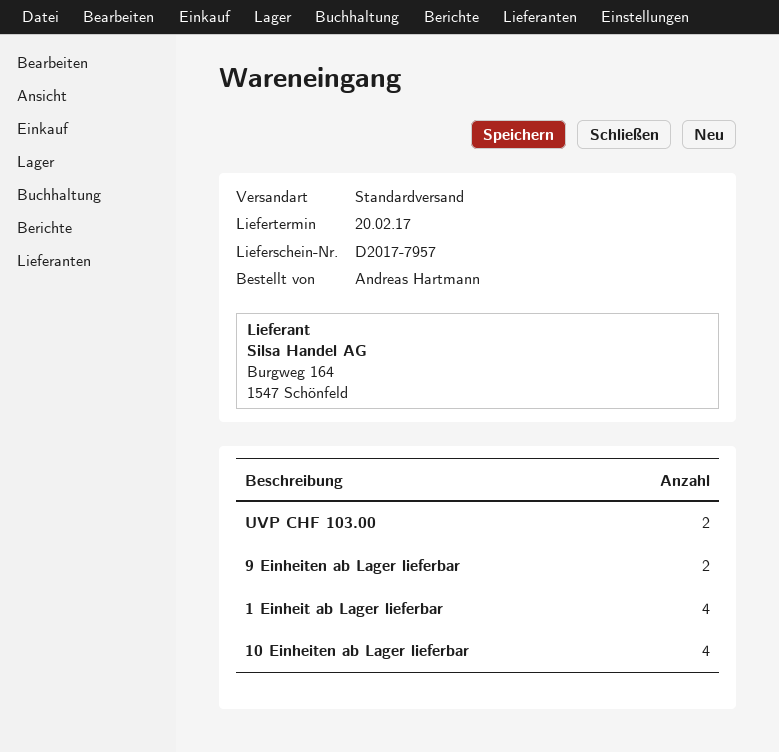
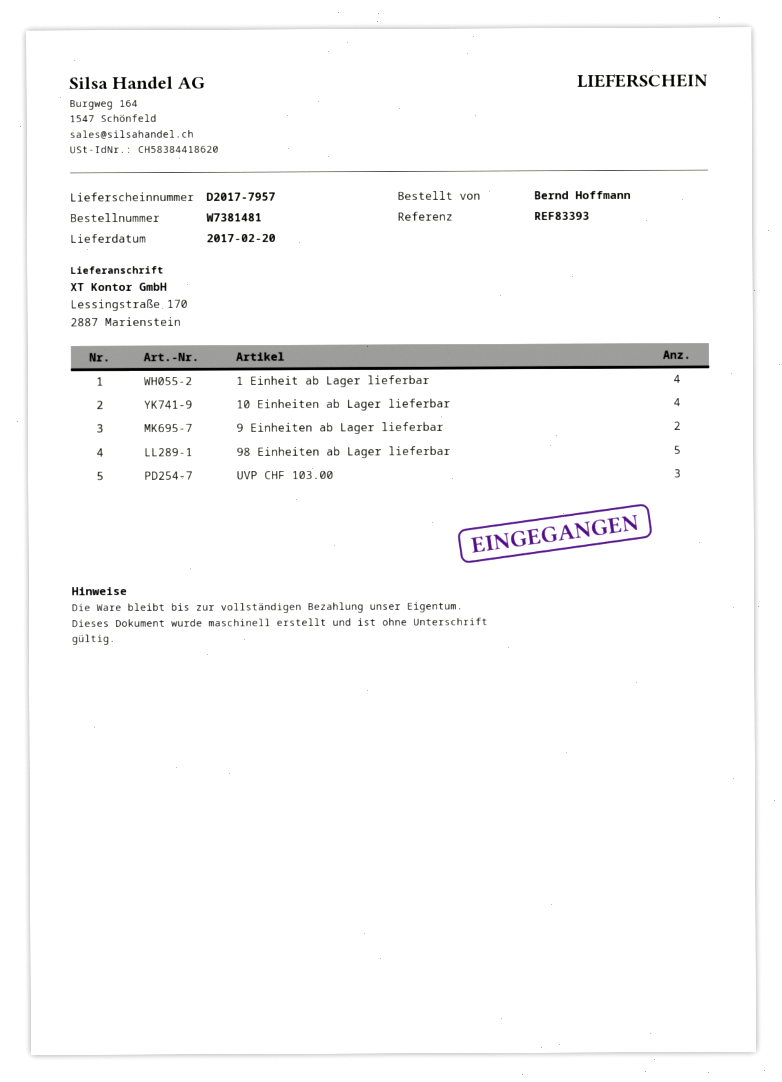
ordered by: Andreas Hartmann -> Bernd Hoffmann
UVP CHF 103.00: 2 -> 3
98 Einheiten ab Lager lieferbar: none -> 5

